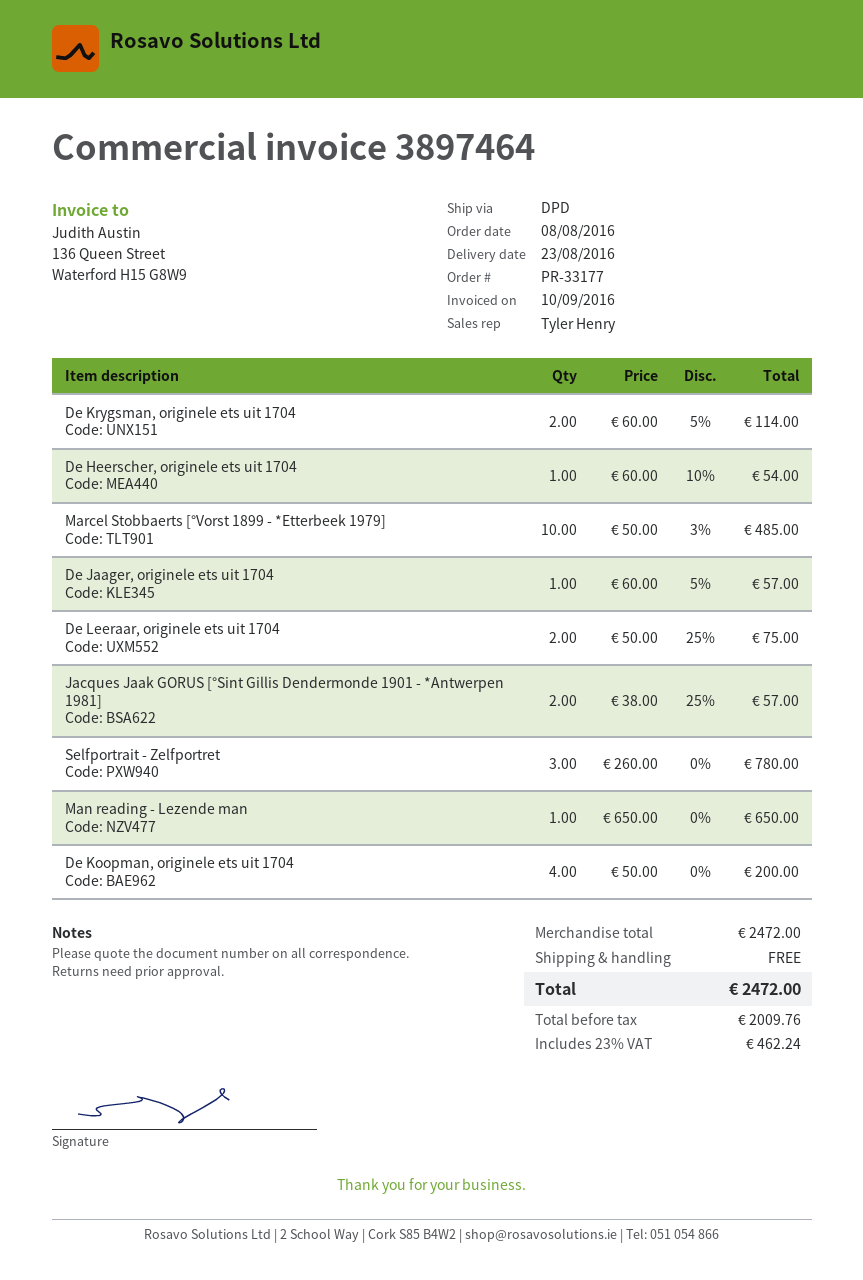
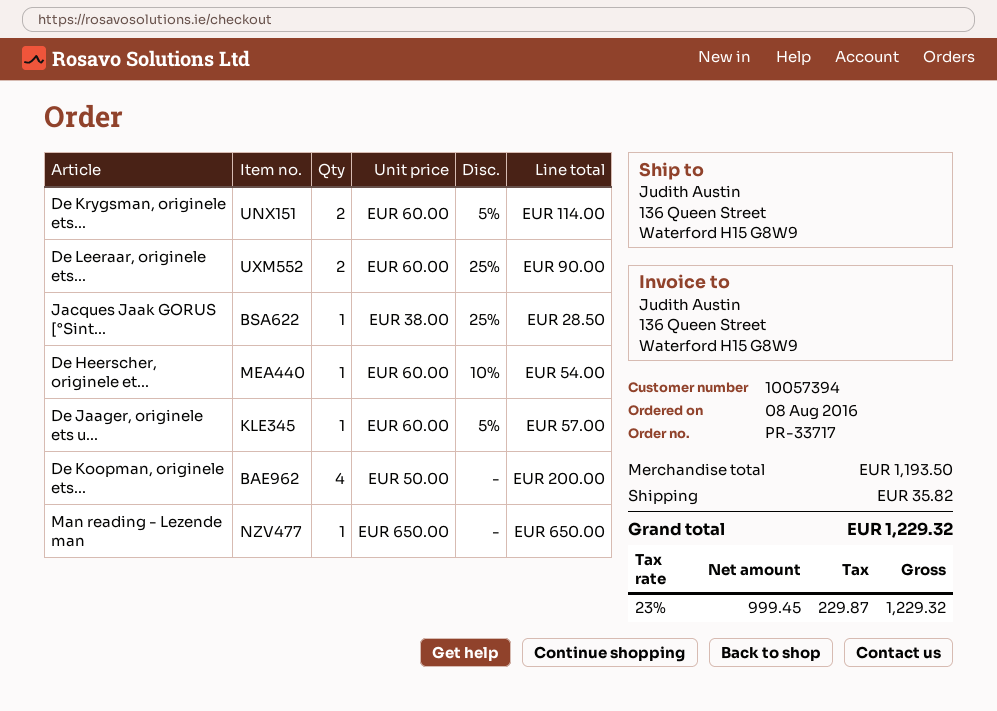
order number: PR-33177 -> PR-33717
Marcel Stobbaerts [°Vorst 1899 - *Etterbeek 1979]: 10 x 50.00 - 3% = 485.00 -> none
De Leeraar, originele ets uit 1704: 2 x 50.00 - 25% = 75.00 -> 2 x 60.00 - 25% = 90.00
Jacques Jaak GORUS [°Sint Gillis Dendermonde 1901 - *Antwerpen 1981]: 2 x 38.00 - 25% = 57.00 -> 1 x 38.00 - 25% = 28.50
Selfportrait - Zelfportret: 3 x 260.00 = 780.00 -> none
subtotal: 2472.00 -> 1193.50
shipping: 0.00 -> 35.82
net: 2009.76 -> 999.45
tax: 23% = 462.24 -> 23% = 229.87
total: 2472.00 -> 1229.32

